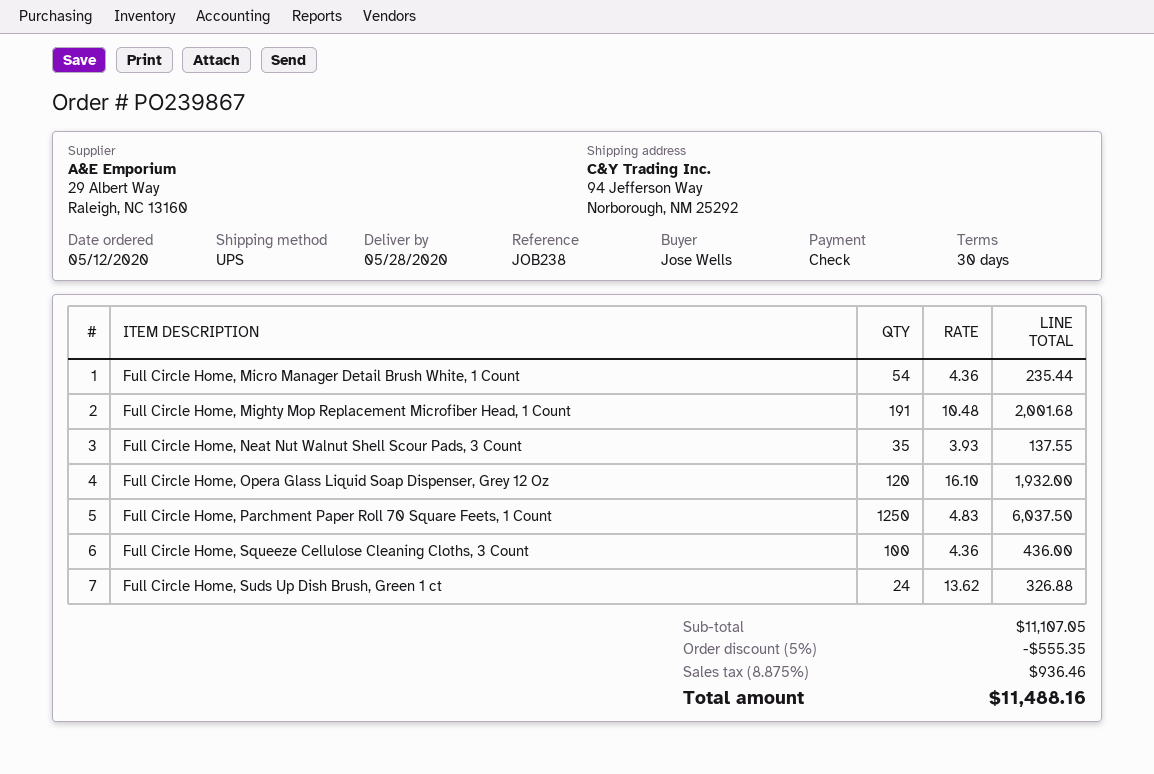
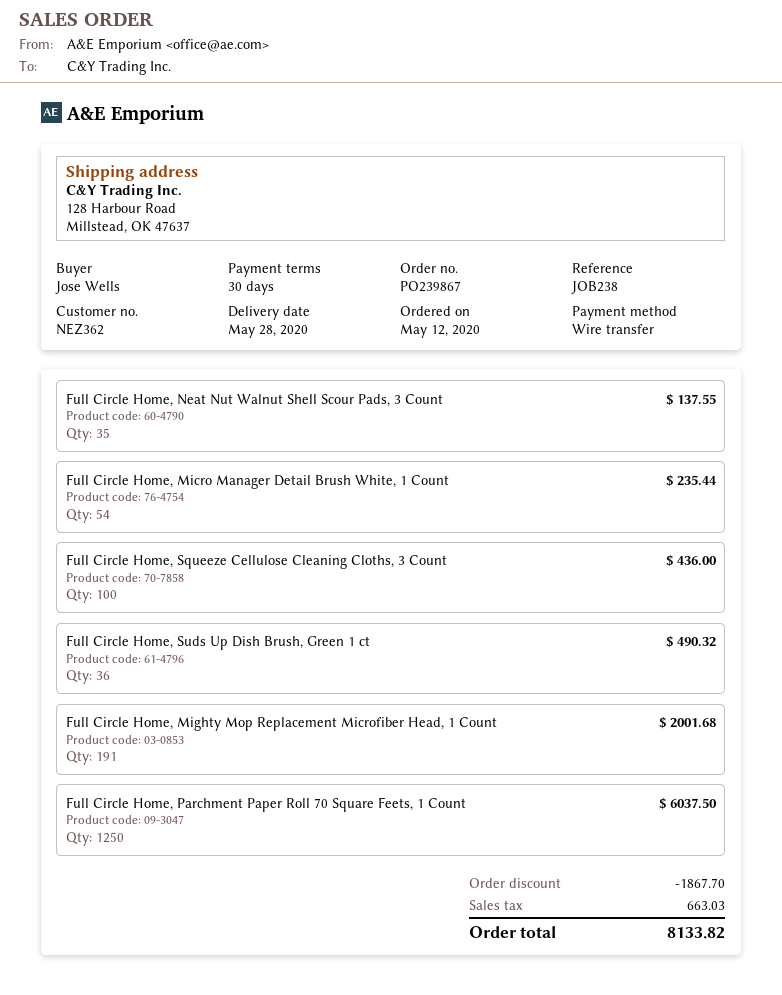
payment method: cheque -> bank transfer
ship to: 94 Jefferson Way, Norborough, NM 25292 -> 128 Harbour Road, Millstead, OK 47637
Full Circle Home, Opera Glass Liquid Soap Dispenser, Grey 12 Oz: 120 for 1932.00 -> none
Full Circle Home, Suds Up Dish Brush, Green 1 ct: 24 for 326.88 -> 36 for 490.32
discount: 555.35 -> 1867.70
tax: 936.46 -> 663.03
total: 11488.16 -> 8133.82

